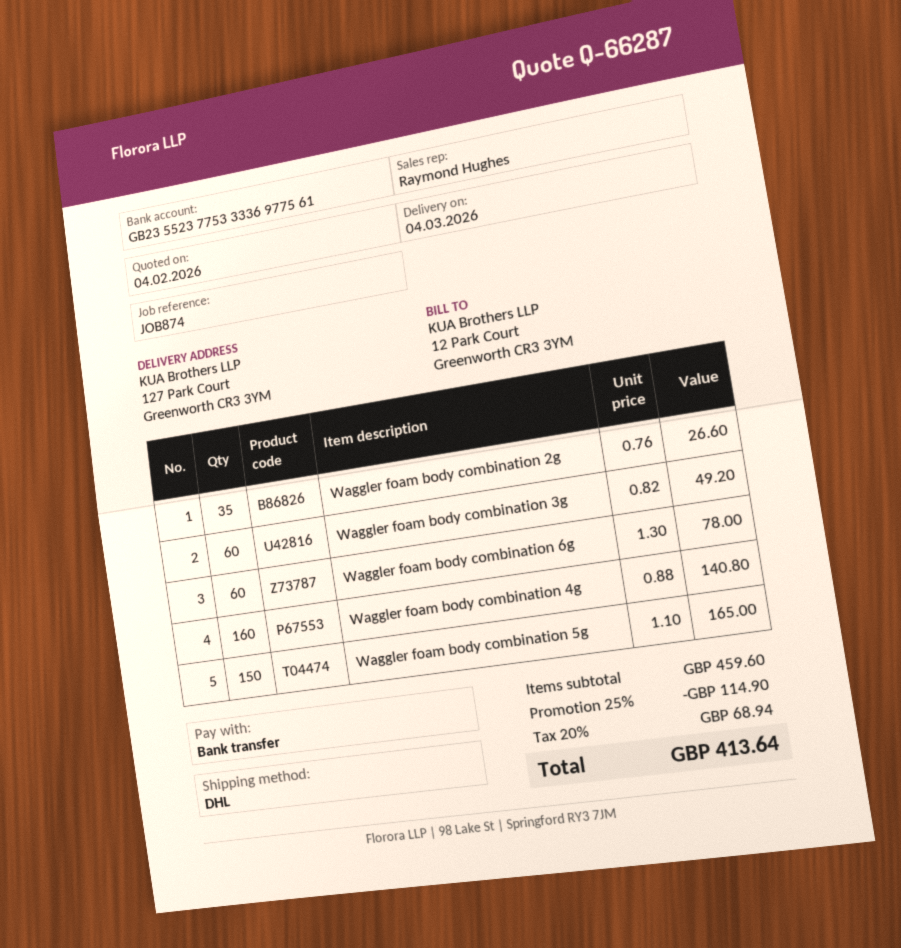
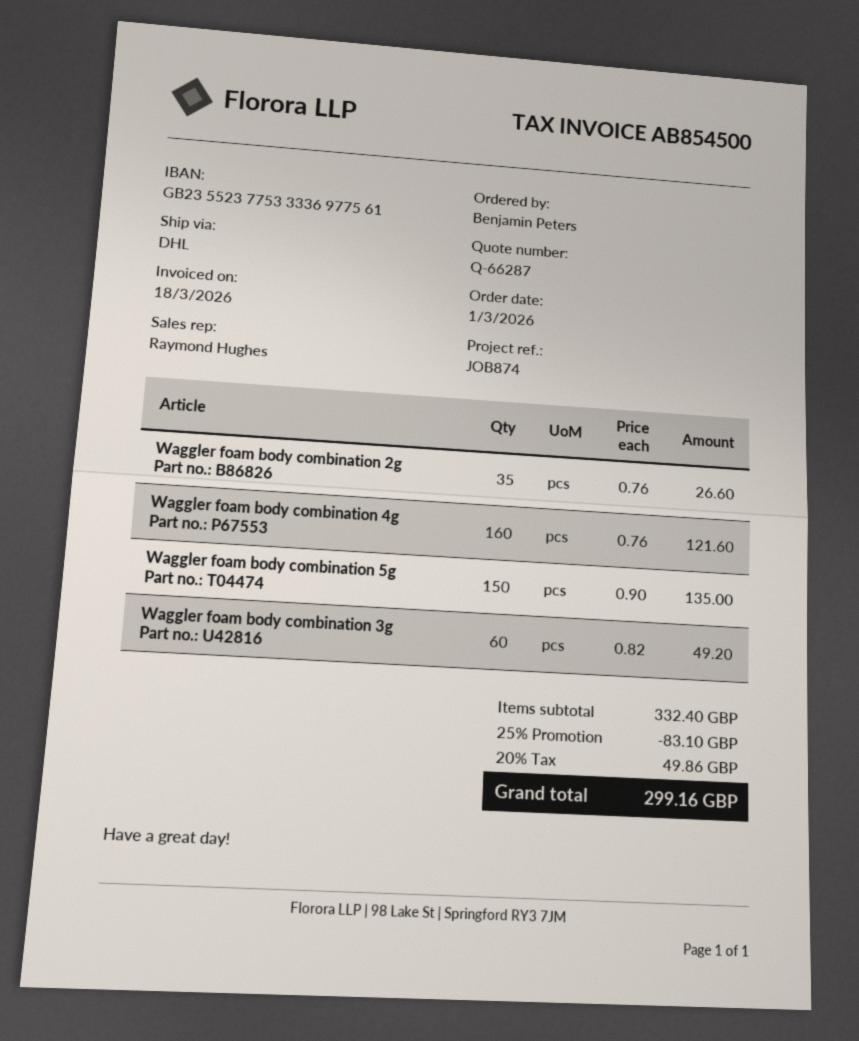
Waggler foam body combination 6g: 60 x 1.30 = 78.00 -> none
Waggler foam body combination 4g: 160 x 0.88 = 140.80 -> 160 x 0.76 = 121.60
Waggler foam body combination 5g: 150 x 1.10 = 165.00 -> 150 x 0.90 = 135.00
subtotal: 459.60 -> 332.40
discount: 25% = 114.90 -> 25% = 83.10
tax: 20% = 68.94 -> 20% = 49.86
total: 413.64 -> 299.16

